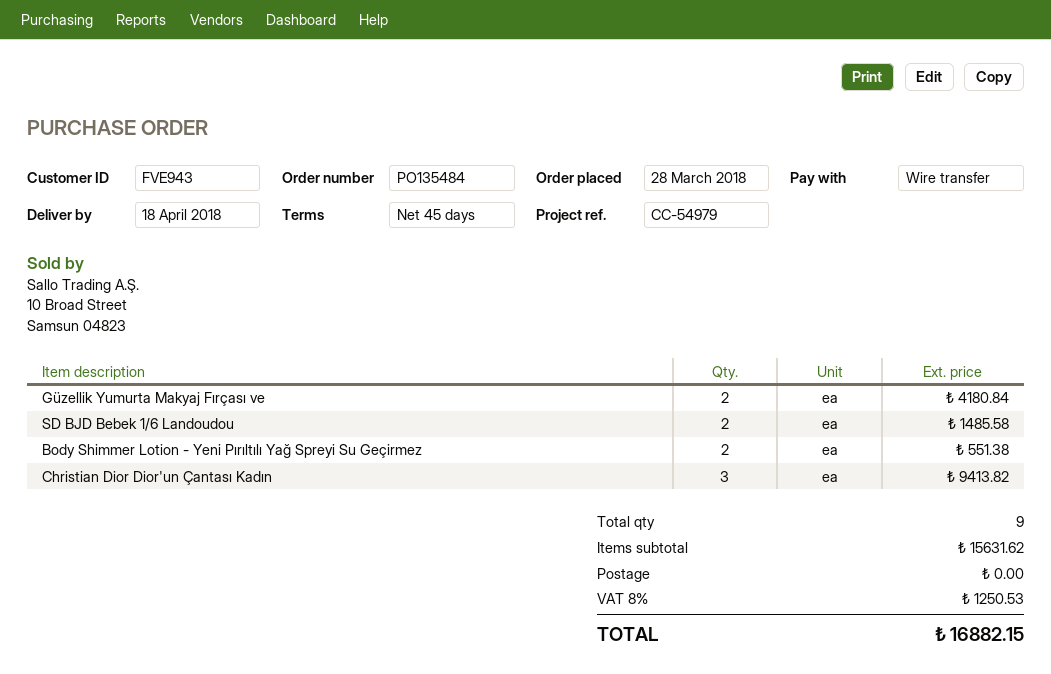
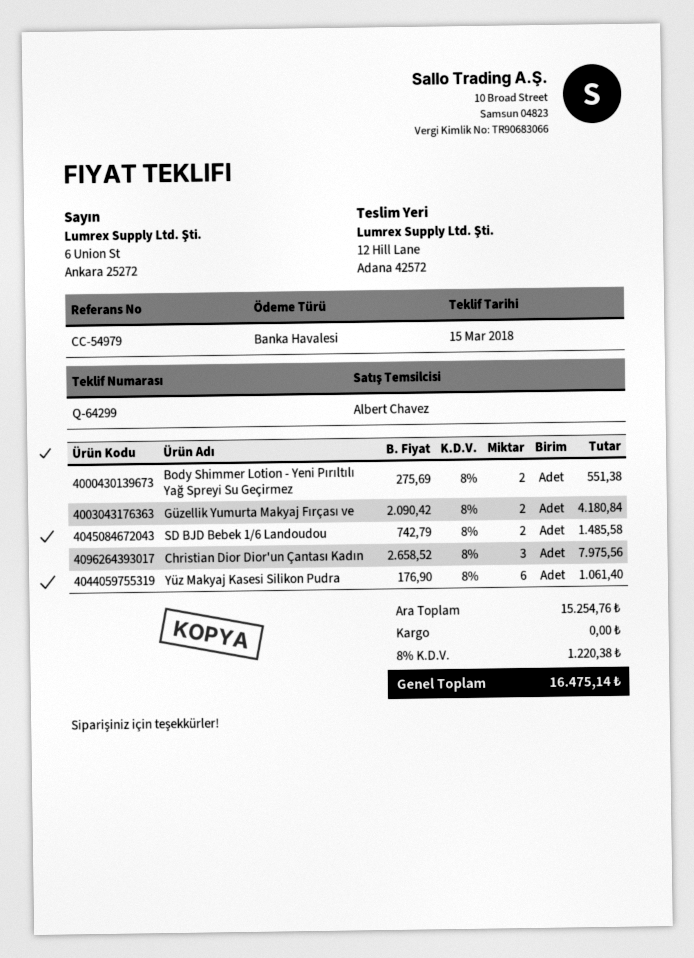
Christian Dior Dior'un Çantası Kadın: 3 for 9413.82 -> 3 for 7975.56
Yüz Makyaj Kasesi Silikon Pudra: none -> 6 for 1061.40
subtotal: 15631.62 -> 15254.76
tax: 8% = 1250.53 -> 8% = 1220.38
total: 16882.15 -> 16475.14

